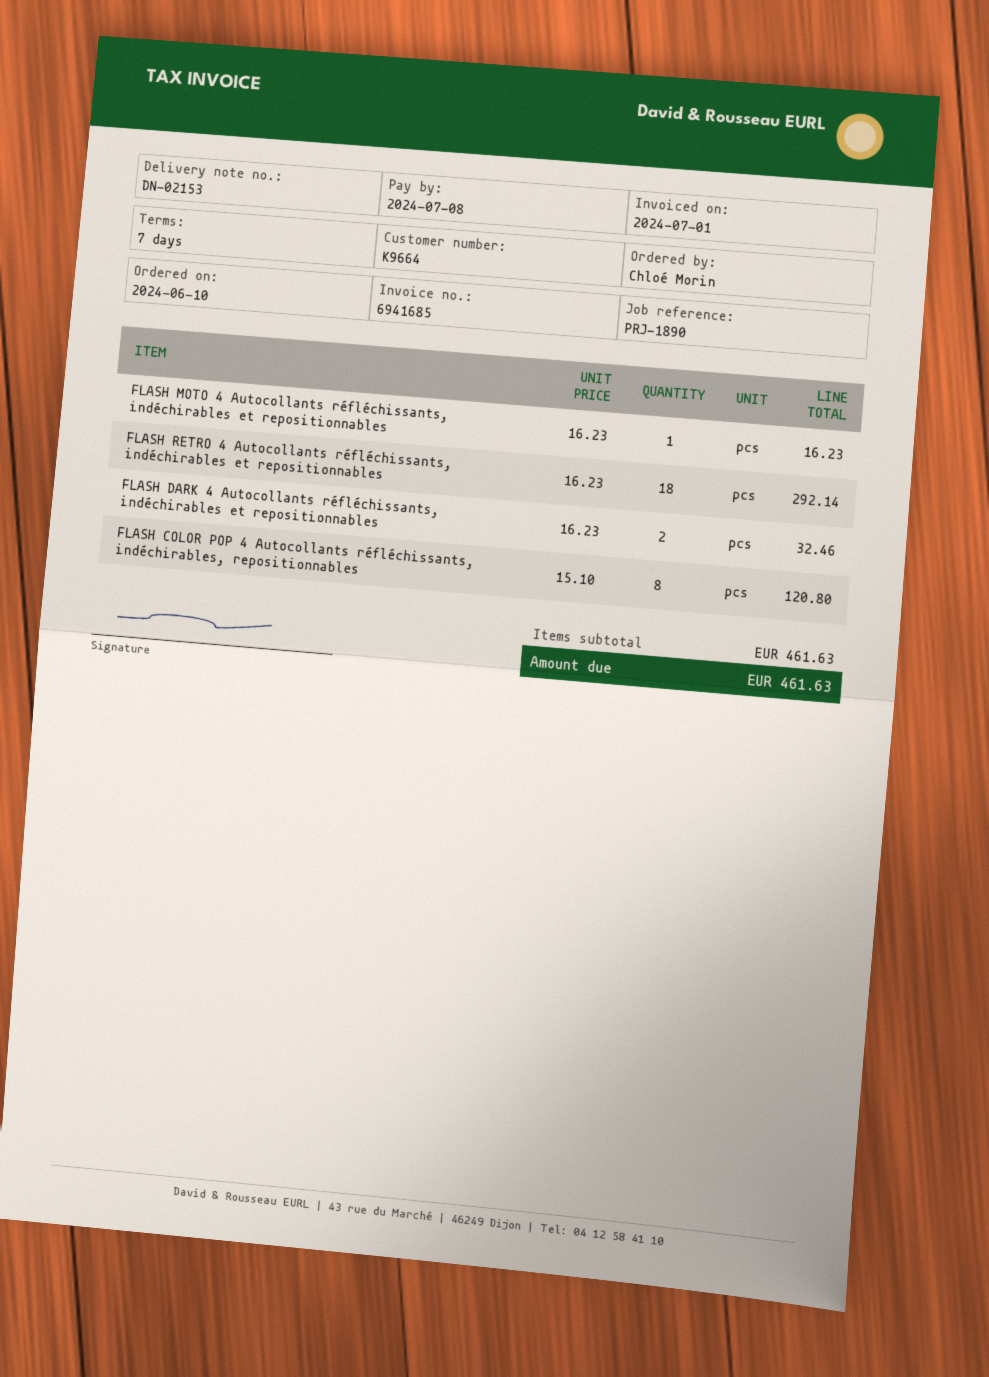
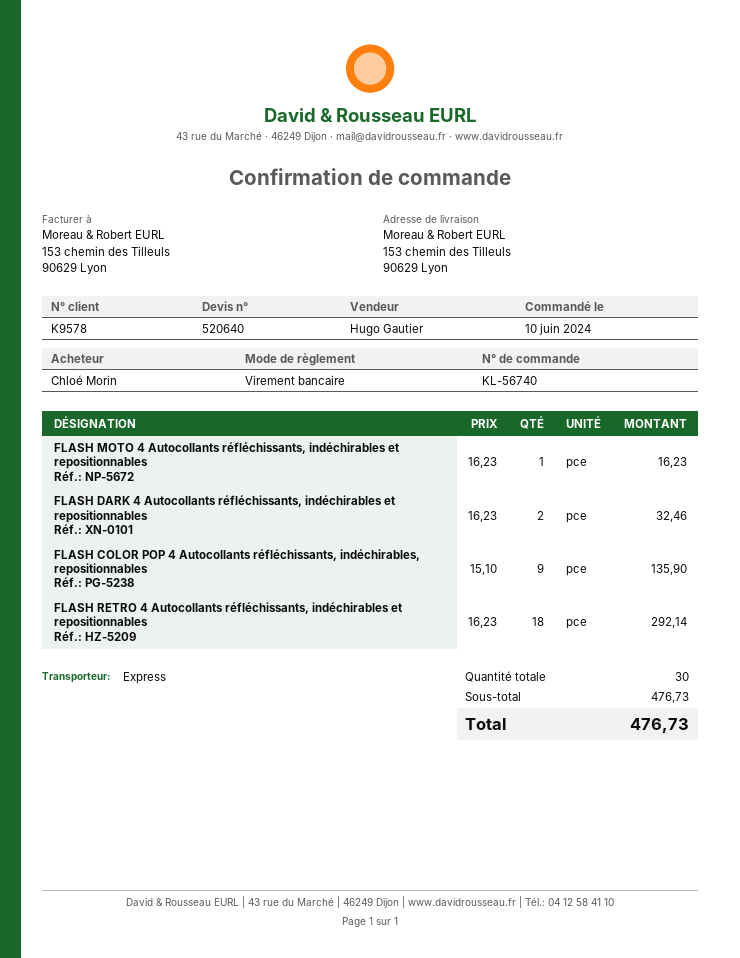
customer number: K9664 -> K9578
FLASH COLOR POP 4 Autocollants réfléchissants, indéchirables, repositionnables: 8 x 15.10 = 120.80 -> 9 x 15.10 = 135.90
subtotal: 461.63 -> 476.73
total: 461.63 -> 476.73

